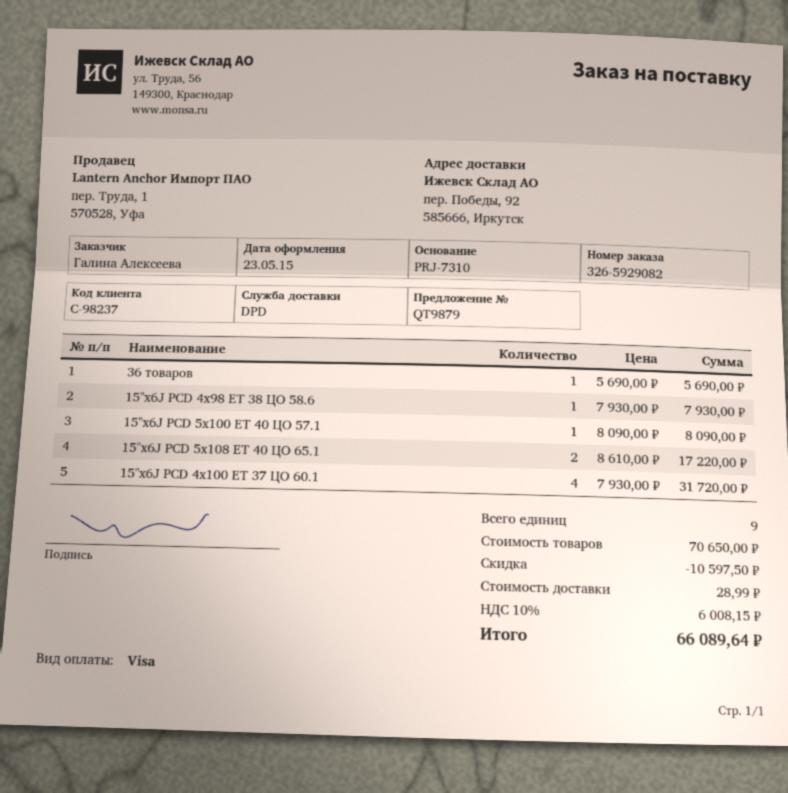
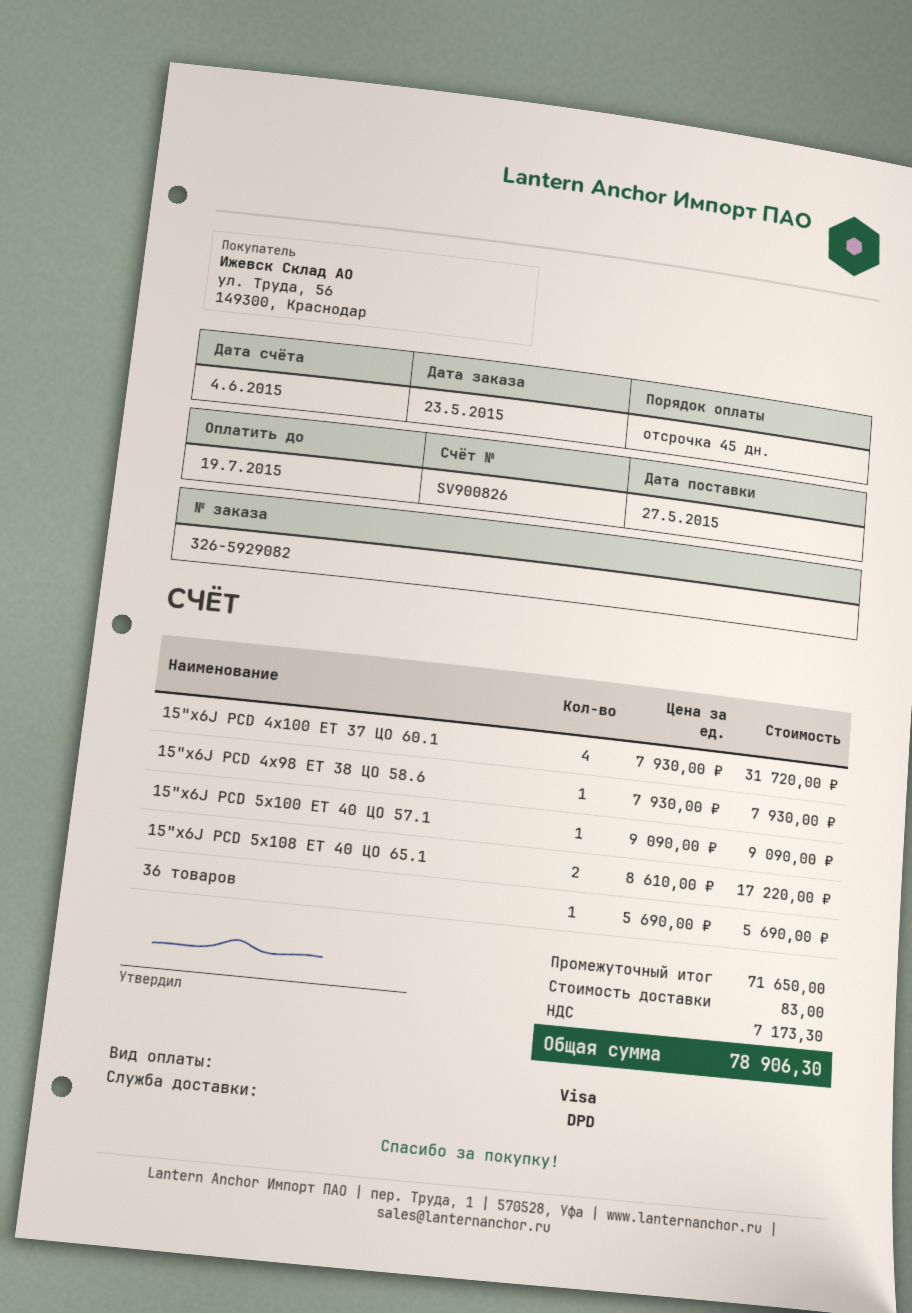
15"x6J PCD 5x100 ЕТ 40 ЦО 57.1: 1 x 8090.00 = 8090.00 -> 1 x 9090.00 = 9090.00
subtotal: 70650.00 -> 71650.00
discount: 10597.50 -> none
shipping: 28.99 -> 83.00
tax: 6008.15 -> 7173.30
total: 66089.64 -> 78906.30

